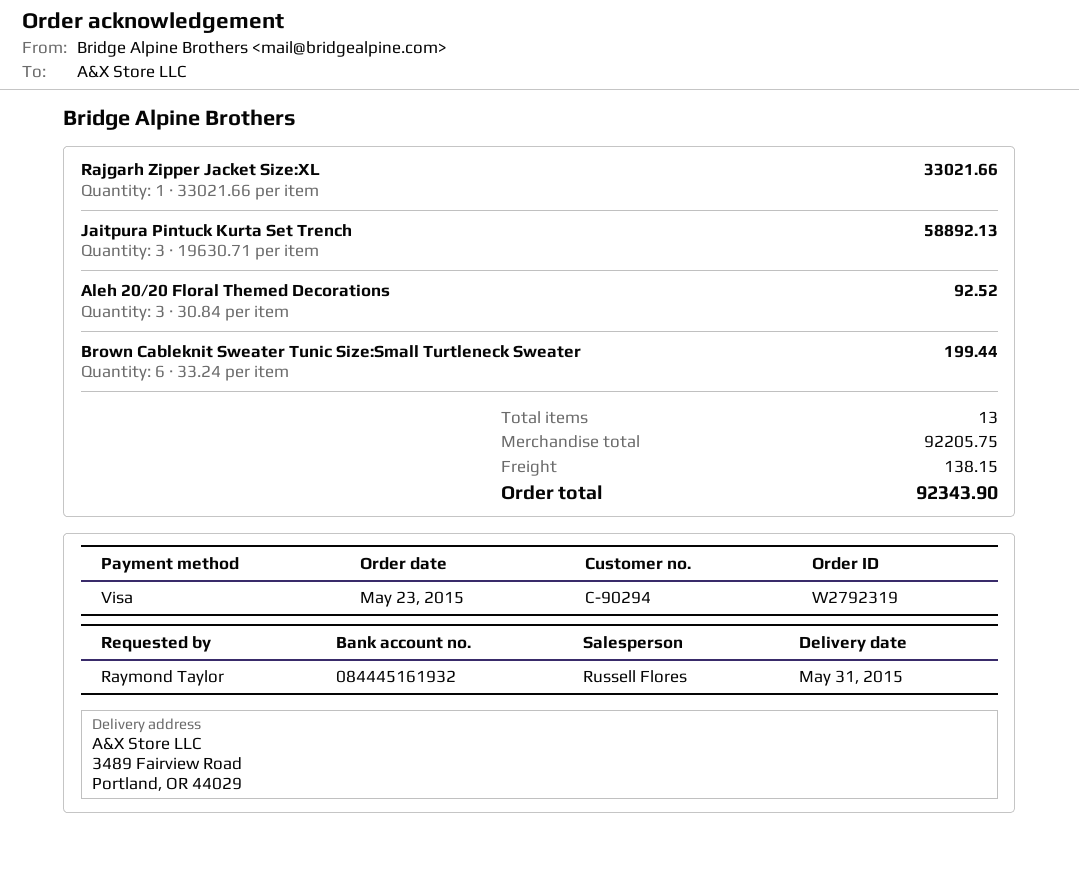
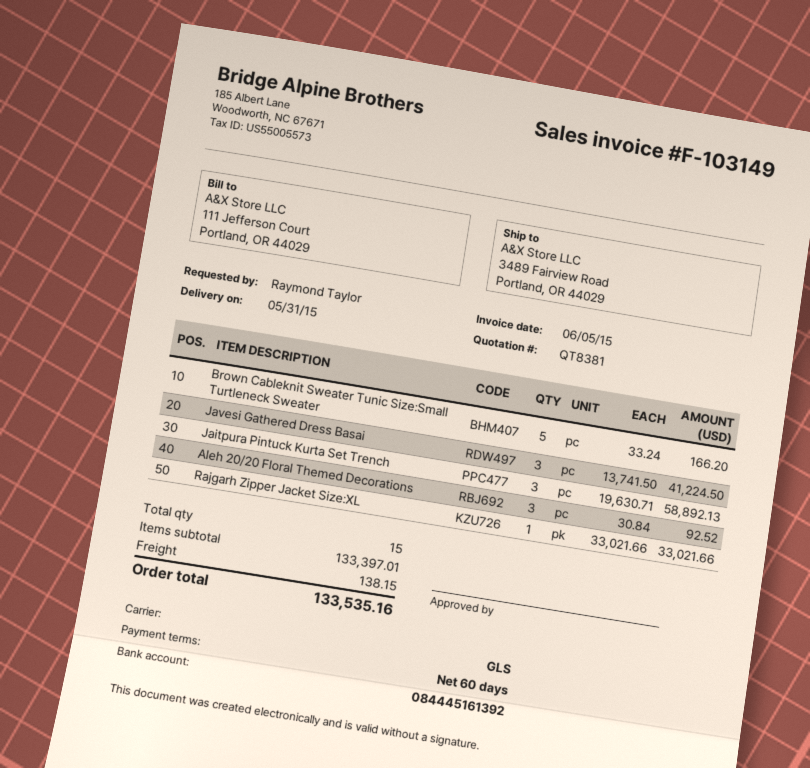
bank account: 084445161932 -> 084445161392
Brown Cableknit Sweater Tunic Size:Small Turtleneck Sweater: 6 x 33.24 = 199.44 -> 5 x 33.24 = 166.20
Javesi Gathered Dress Basai: none -> 3 x 13741.50 = 41224.50
total quantity: 13 -> 15
subtotal: 92205.75 -> 133397.01
total: 92343.90 -> 133535.16

